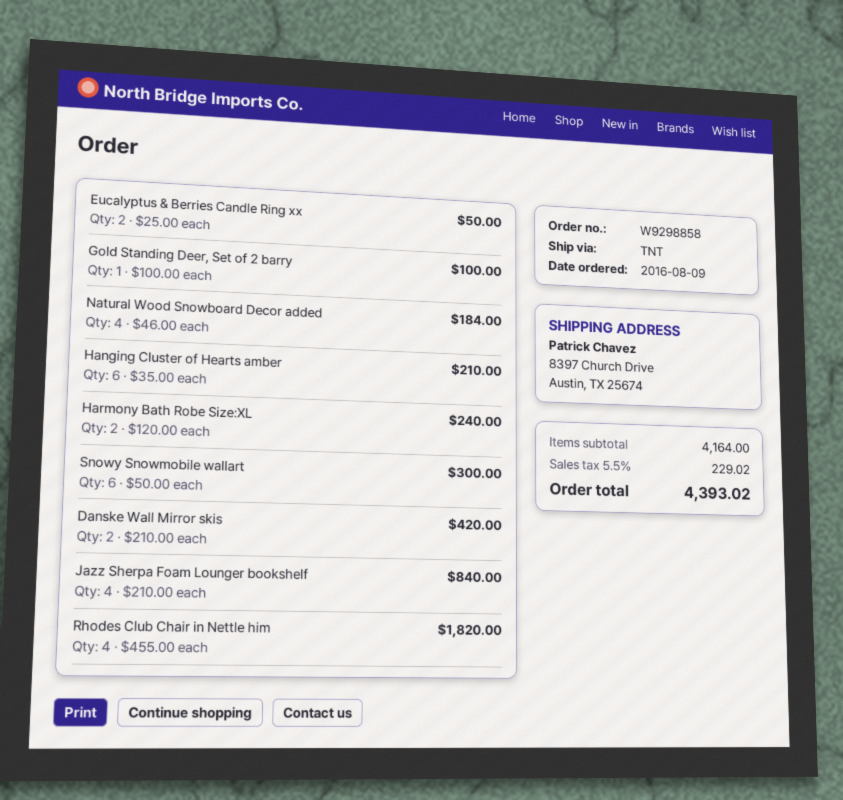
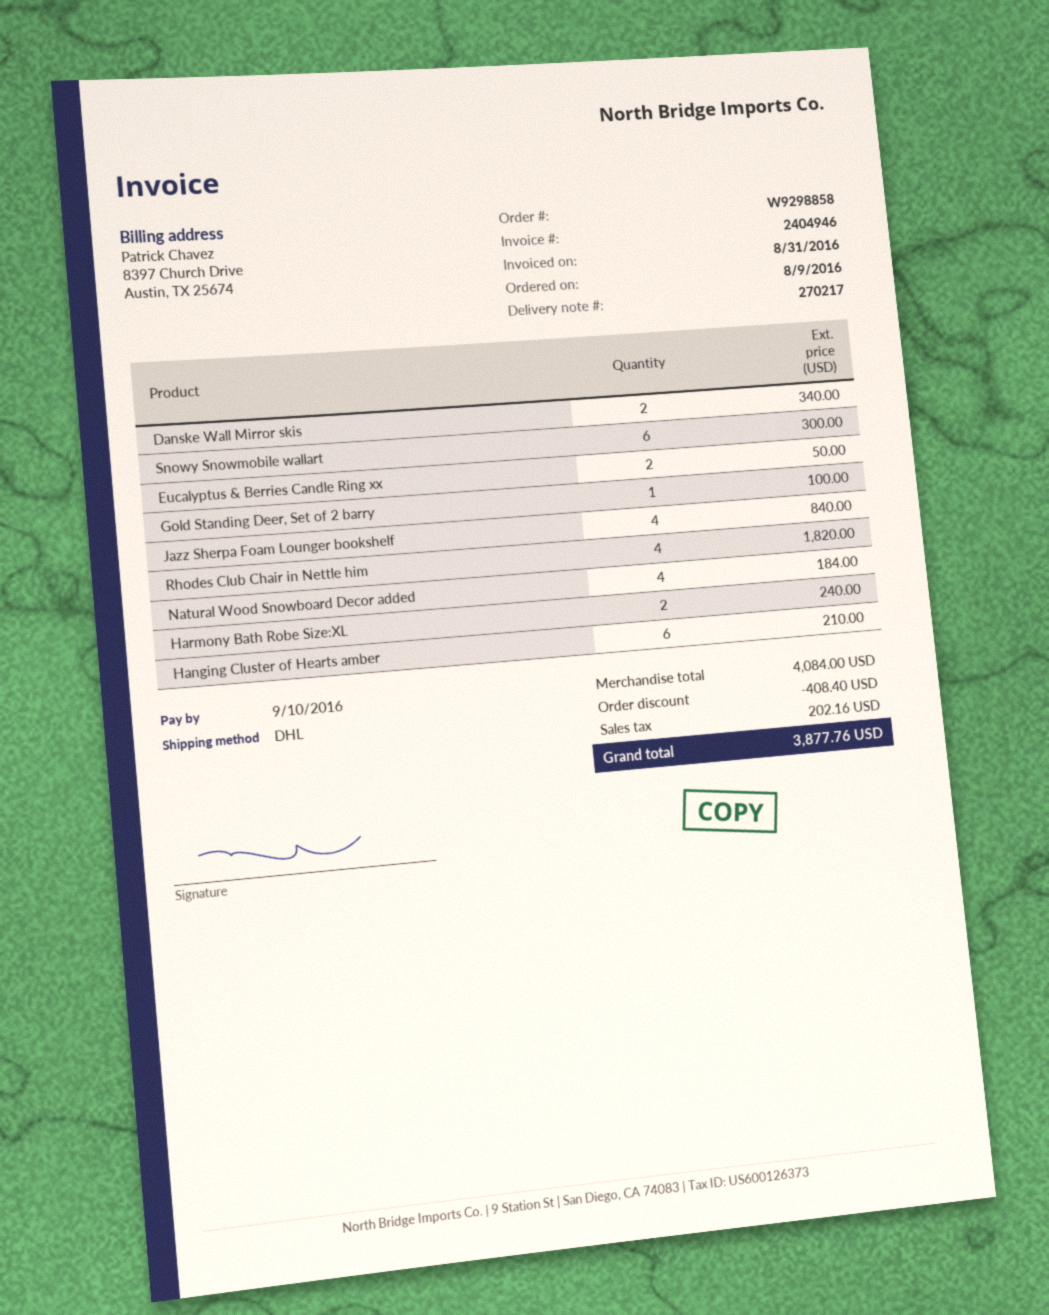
shipping method: TNT -> DHL
Danske Wall Mirror skis: 2 for 420.00 -> 2 for 340.00
subtotal: 4164.00 -> 4084.00
discount: none -> 408.40
tax: 229.02 -> 202.16
total: 4393.02 -> 3877.76

